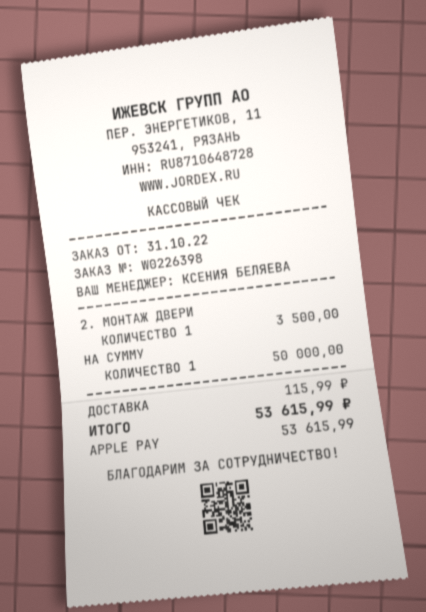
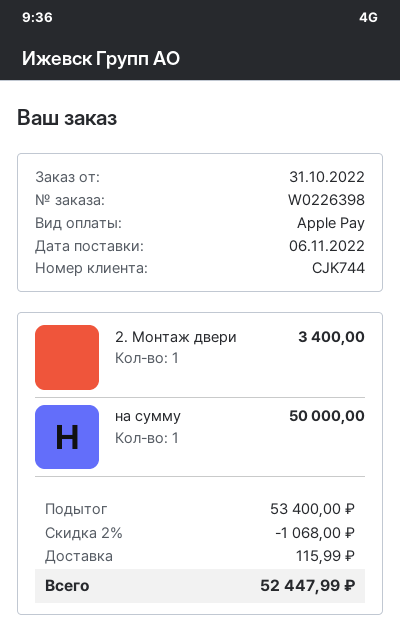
2. МОНТАЖ ДВЕРИ: 1 for 3500.00 -> 1 for 3400.00
discount: none -> 2% = 1068.00
total: 53615.99 -> 52447.99

